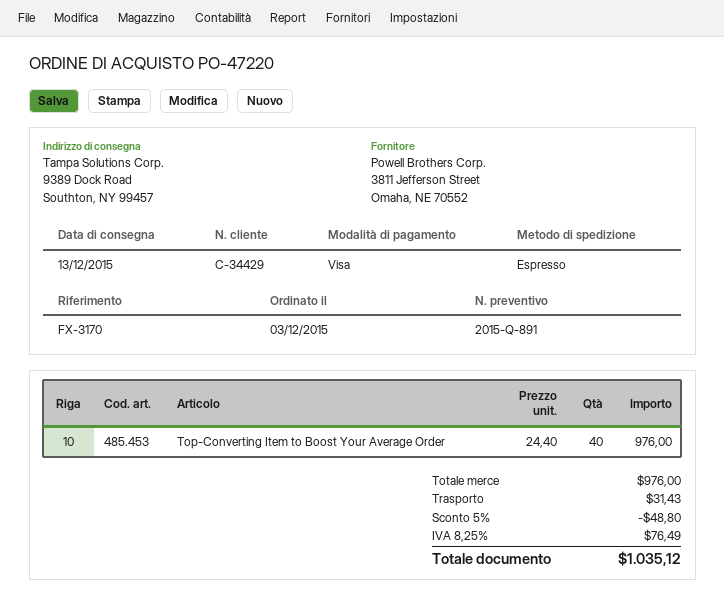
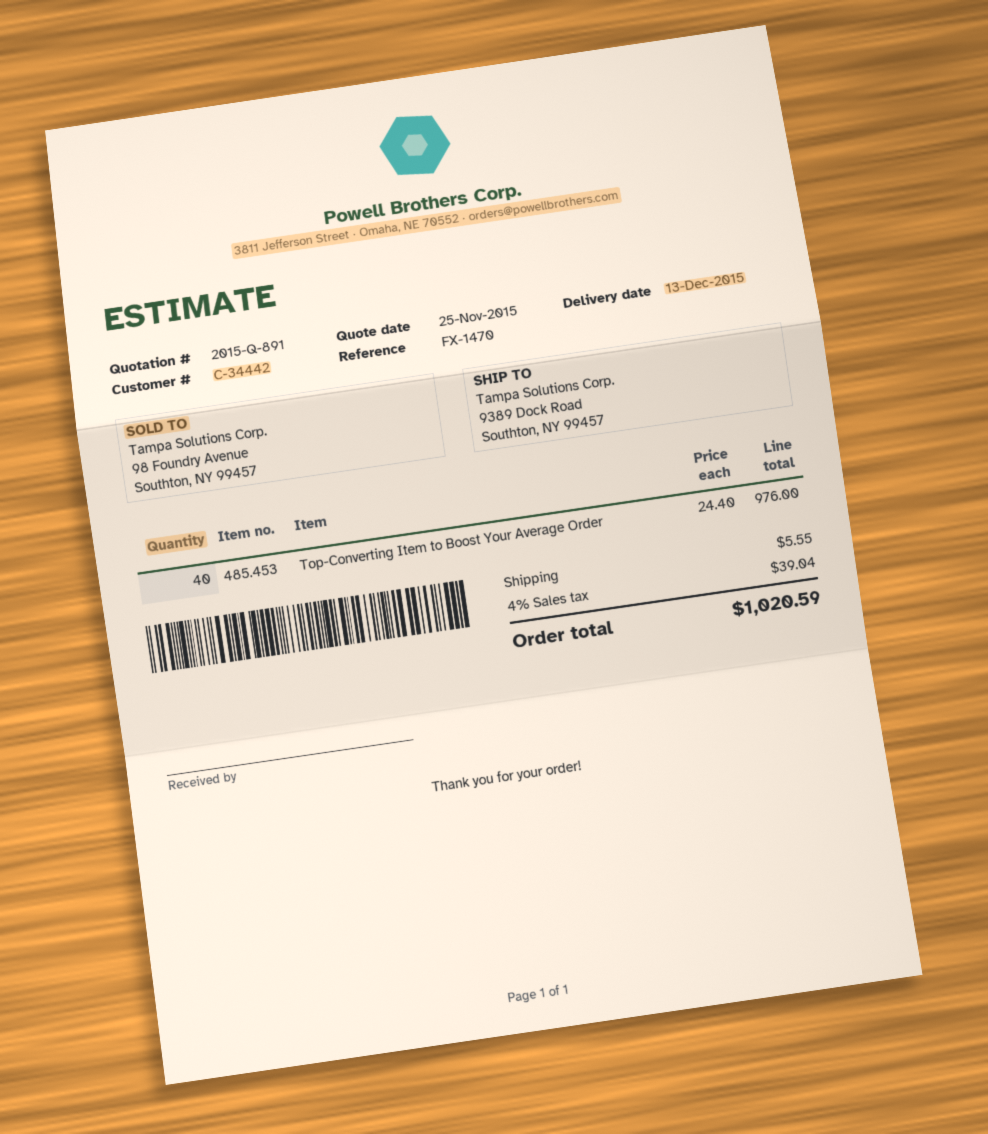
customer number: C-34429 -> C-34442
reference: FX-3170 -> FX-1470
discount: 5% = 48.80 -> none
shipping: 31.43 -> 5.55
tax: 8.25% = 76.49 -> 4% = 39.04
total: 1035.12 -> 1020.59

